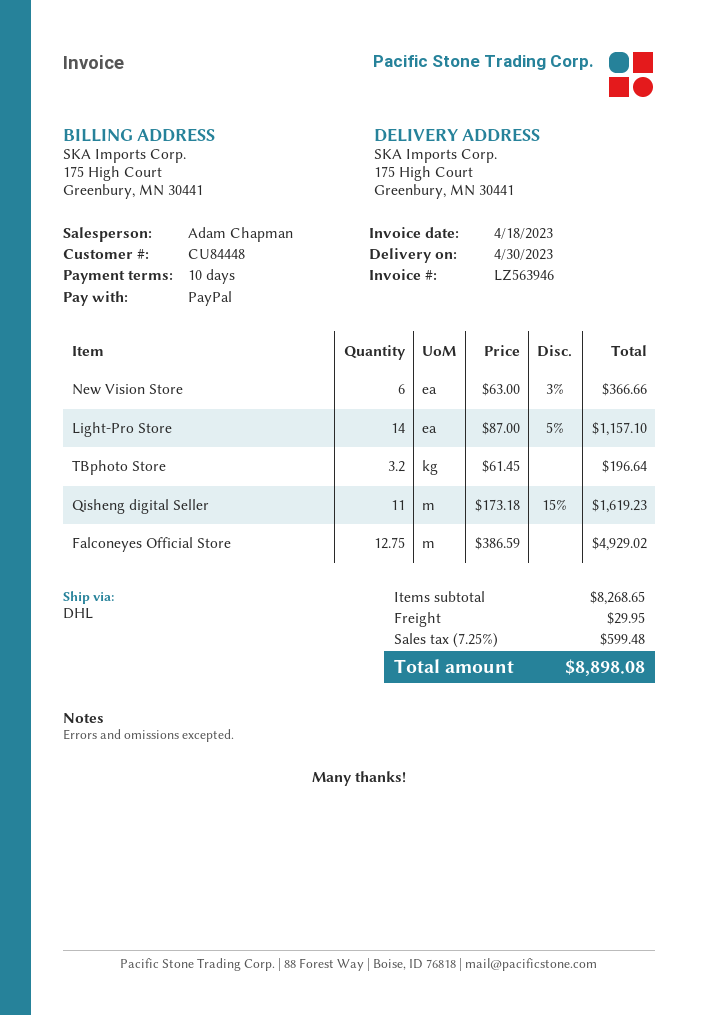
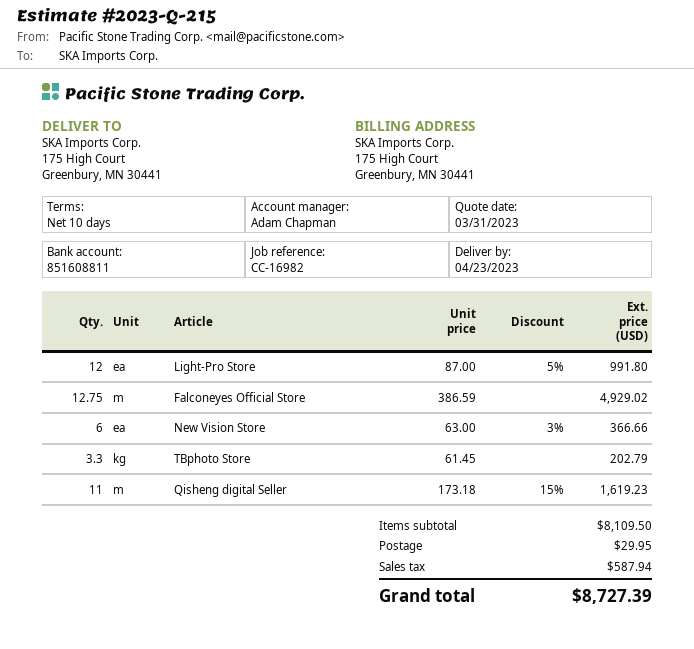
delivery date: 2023-04-30 -> 2023-04-23
Light-Pro Store: 14 x 87.00 - 5% = 1157.10 -> 12 x 87.00 - 5% = 991.80
TBphoto Store: 3.2 x 61.45 = 196.64 -> 3.3 x 61.45 = 202.79
subtotal: 8268.65 -> 8109.50
tax: 599.48 -> 587.94
total: 8898.08 -> 8727.39

